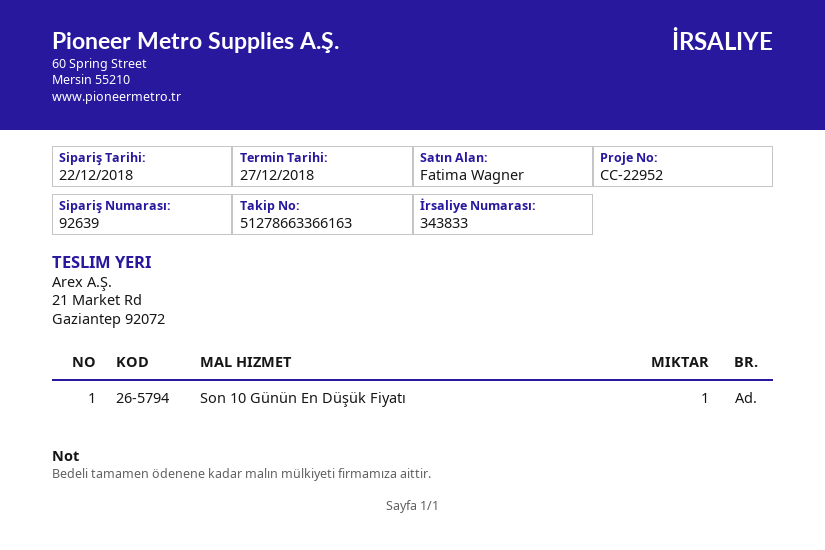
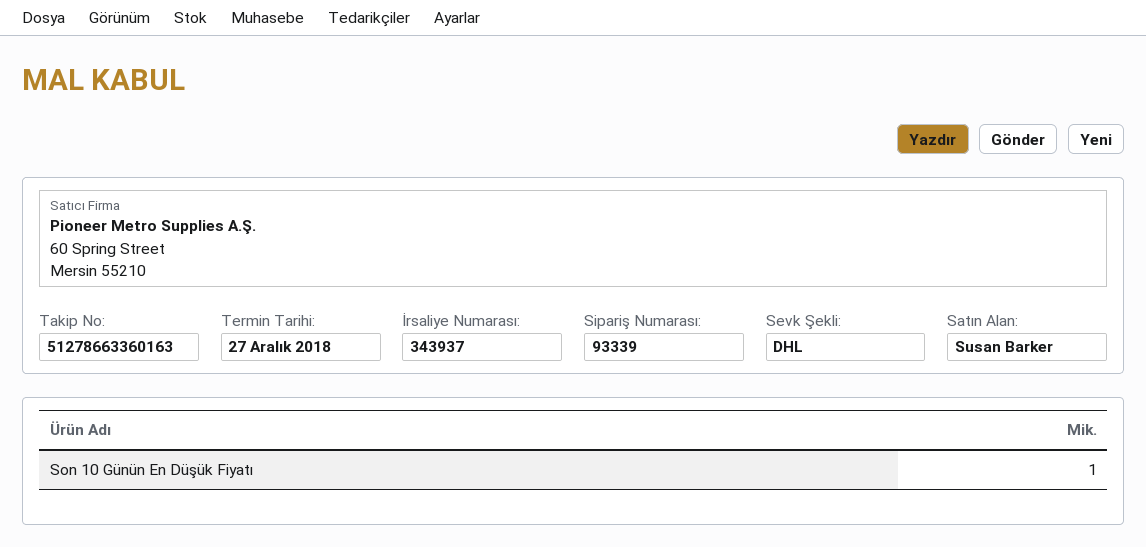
order number: 92639 -> 93339
delivery note number: 343833 -> 343937
ordered by: Fatima Wagner -> Susan Barker
tracking number: 51278663366163 -> 51278663360163

